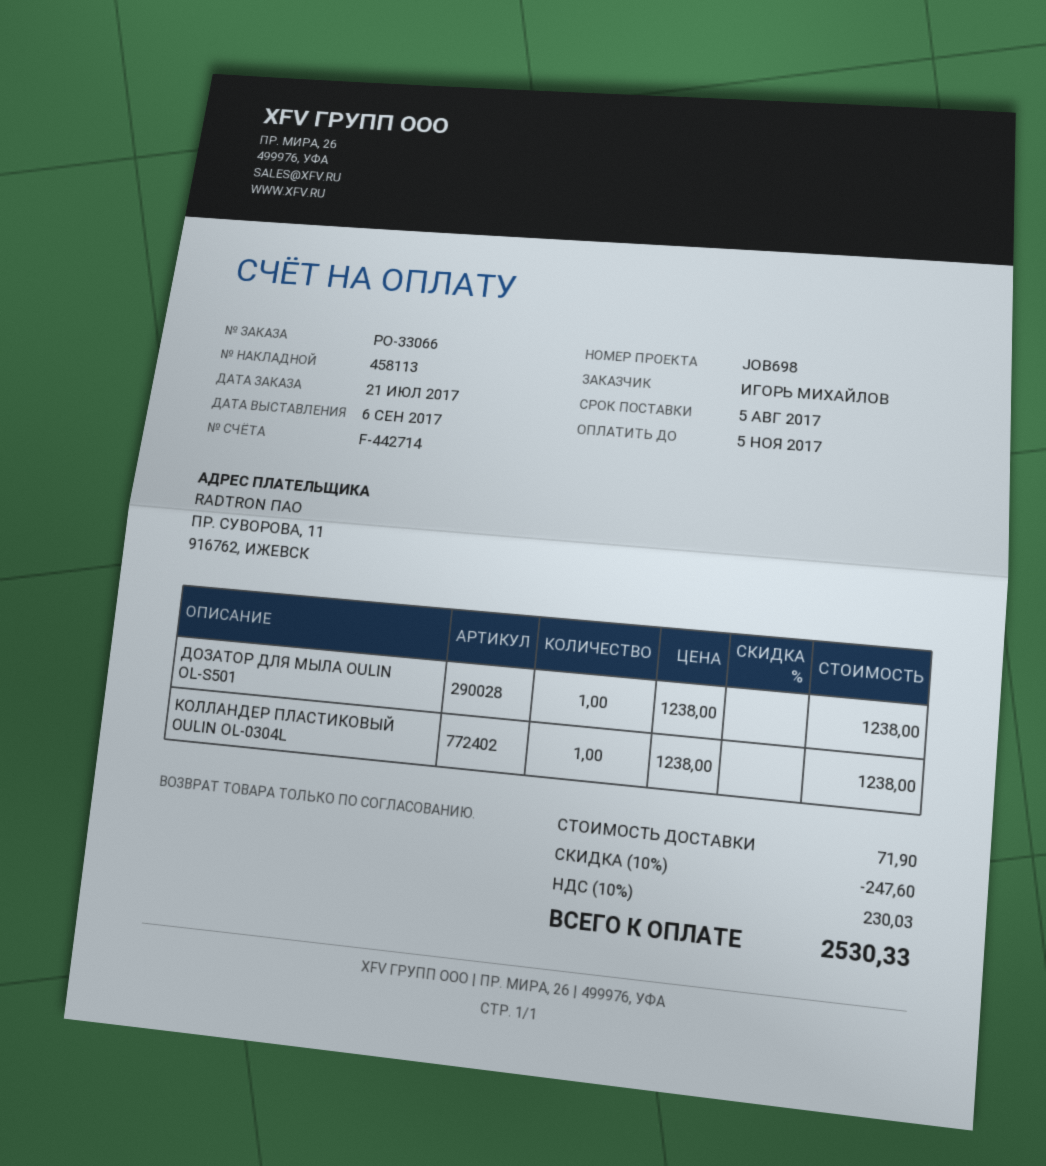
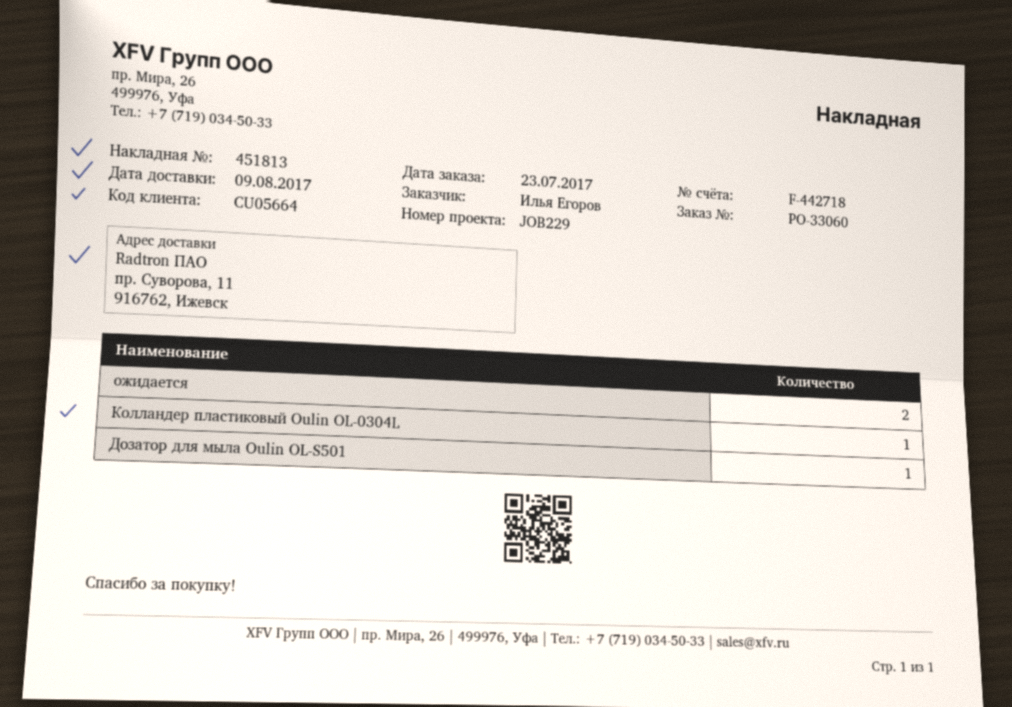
order number: PO-33066 -> PO-33060
order date: 2017-07-21 -> 2017-07-23
delivery note number: 458113 -> 451813
delivery date: 2017-08-05 -> 2017-08-09
invoice number: F-442714 -> F-442718
reference: JOB698 -> JOB229
ordered by: ИГОРЬ МИХАЙЛОВ -> Илья Егоров
ожидается: none -> 2

